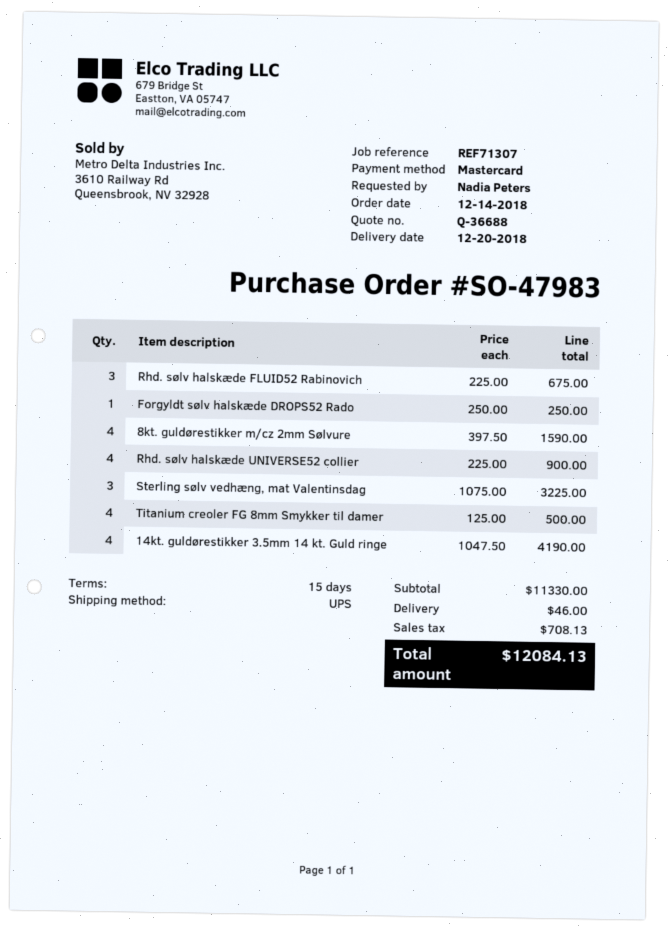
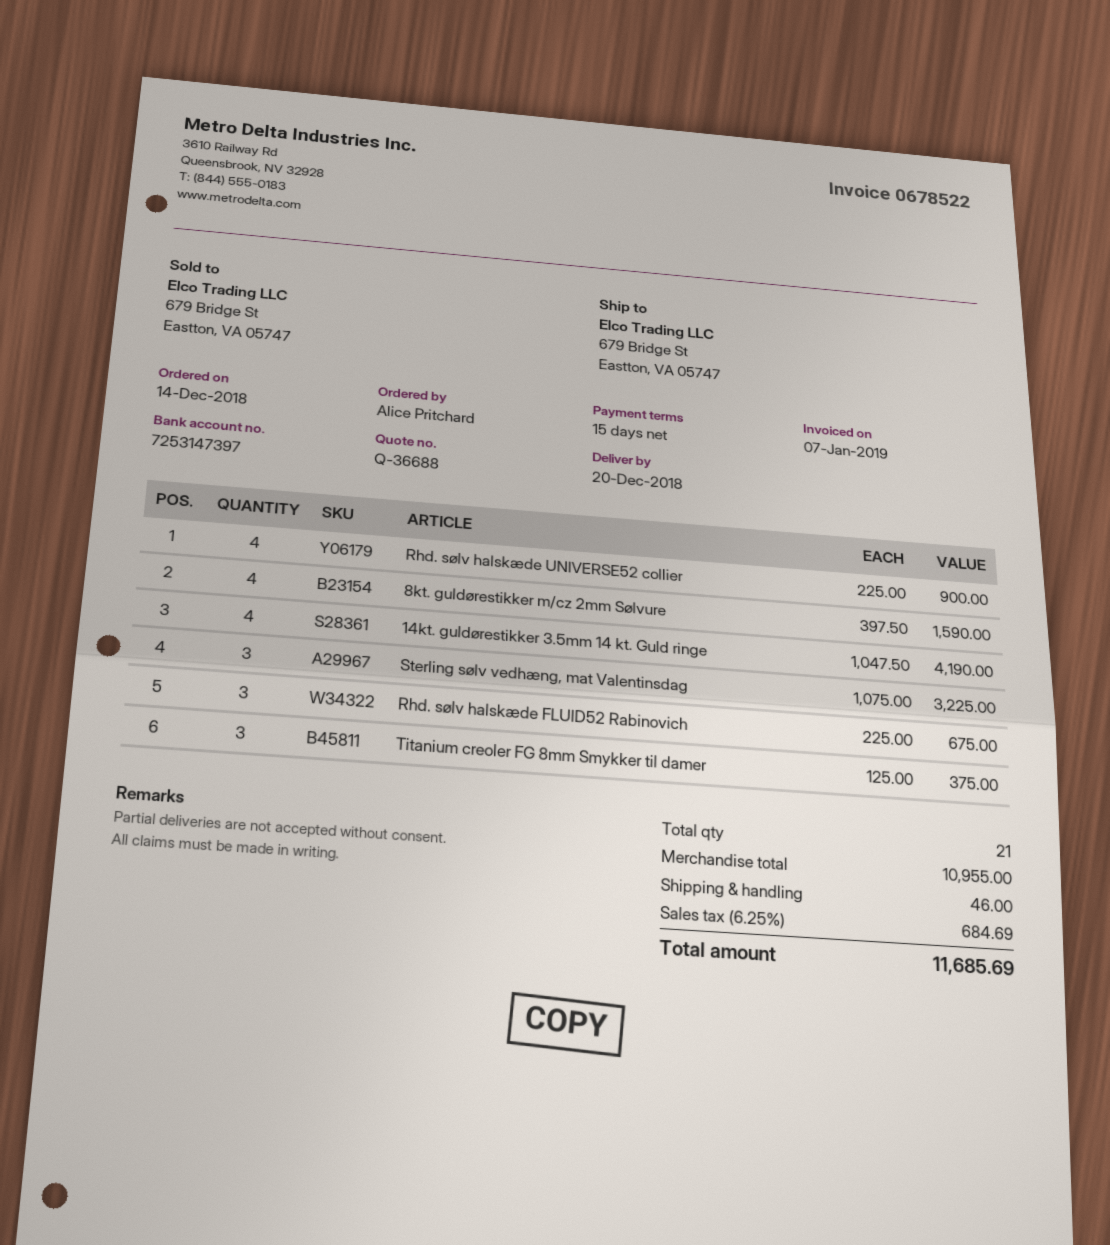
ordered by: Nadia Peters -> Alice Pritchard
Forgyldt sølv halskæde DROPS52 Rado: 1 x 250.00 = 250.00 -> none
Titanium creoler FG 8mm Smykker til damer: 4 x 125.00 = 500.00 -> 3 x 125.00 = 375.00
subtotal: 11330.00 -> 10955.00
tax: 708.13 -> 684.69
total: 12084.13 -> 11685.69

